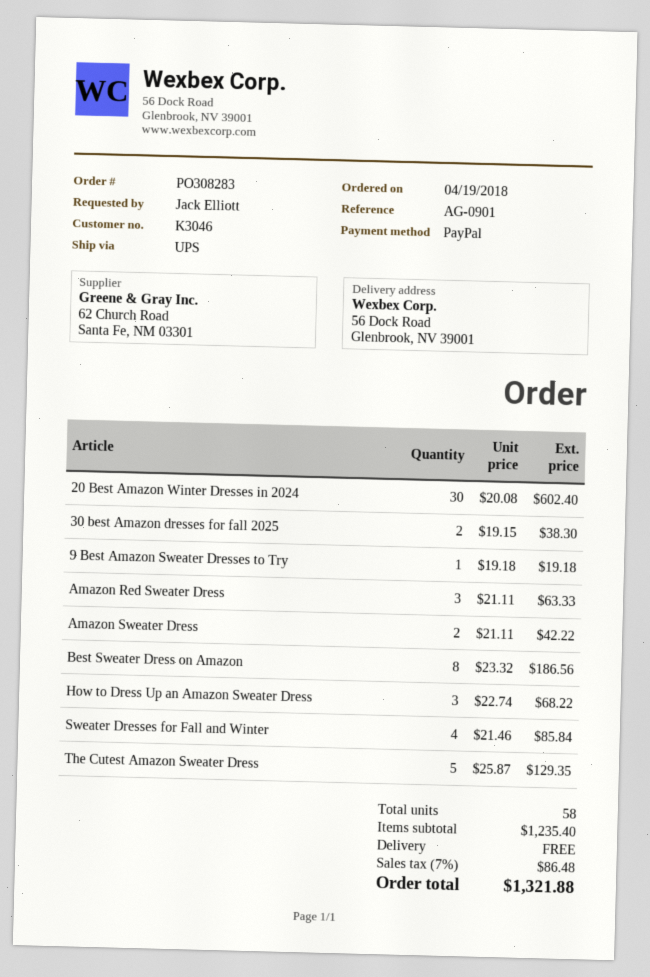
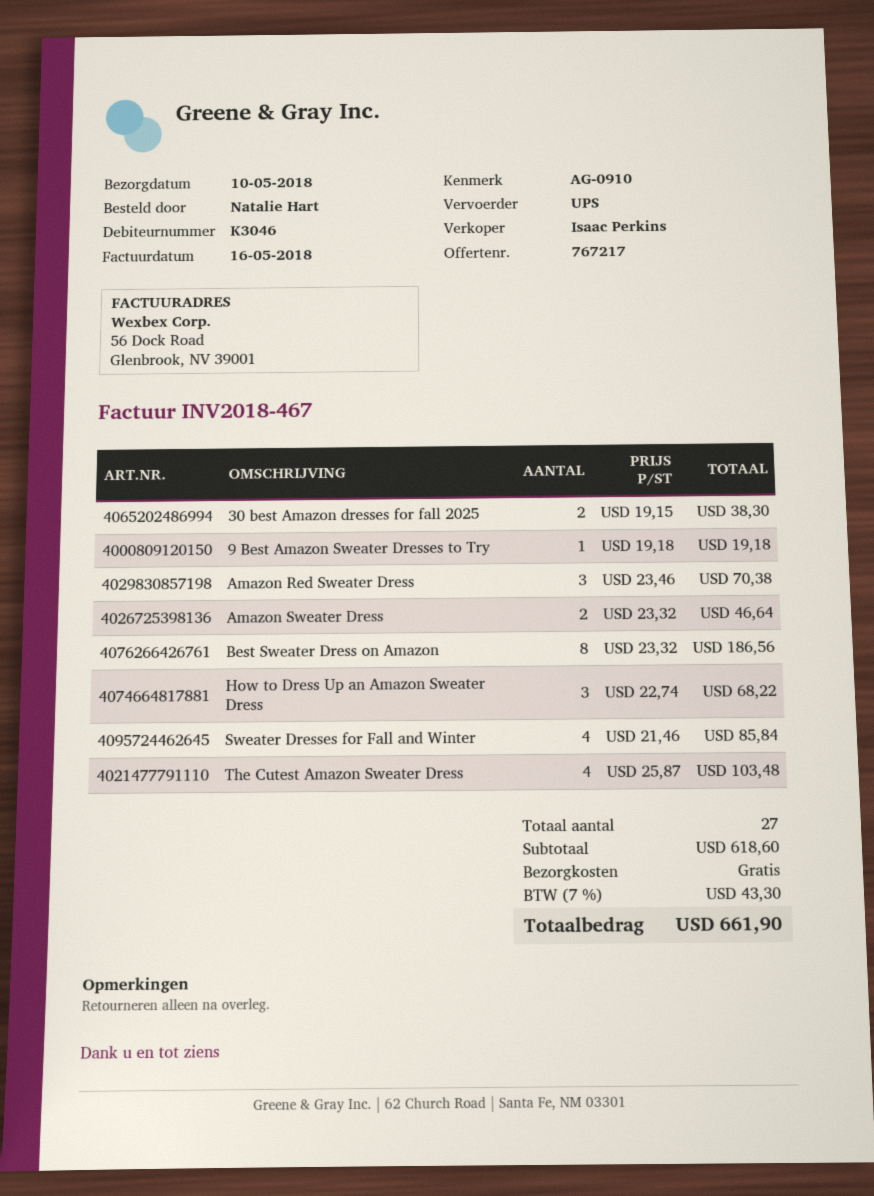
reference: AG-0901 -> AG-0910
ordered by: Jack Elliott -> Natalie Hart
20 Best Amazon Winter Dresses in 2024: 30 x 20.08 = 602.40 -> none
Amazon Red Sweater Dress: 3 x 21.11 = 63.33 -> 3 x 23.46 = 70.38
Amazon Sweater Dress: 2 x 21.11 = 42.22 -> 2 x 23.32 = 46.64
The Cutest Amazon Sweater Dress: 5 x 25.87 = 129.35 -> 4 x 25.87 = 103.48
total quantity: 58 -> 27
subtotal: 1235.40 -> 618.60
tax: 7% = 86.48 -> 7% = 43.30
total: 1321.88 -> 661.90

